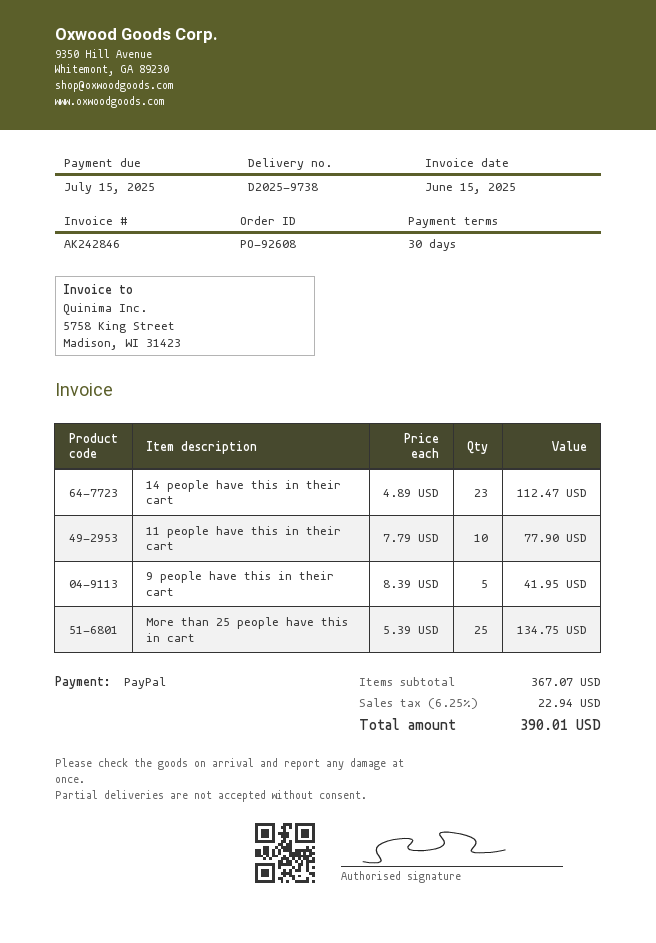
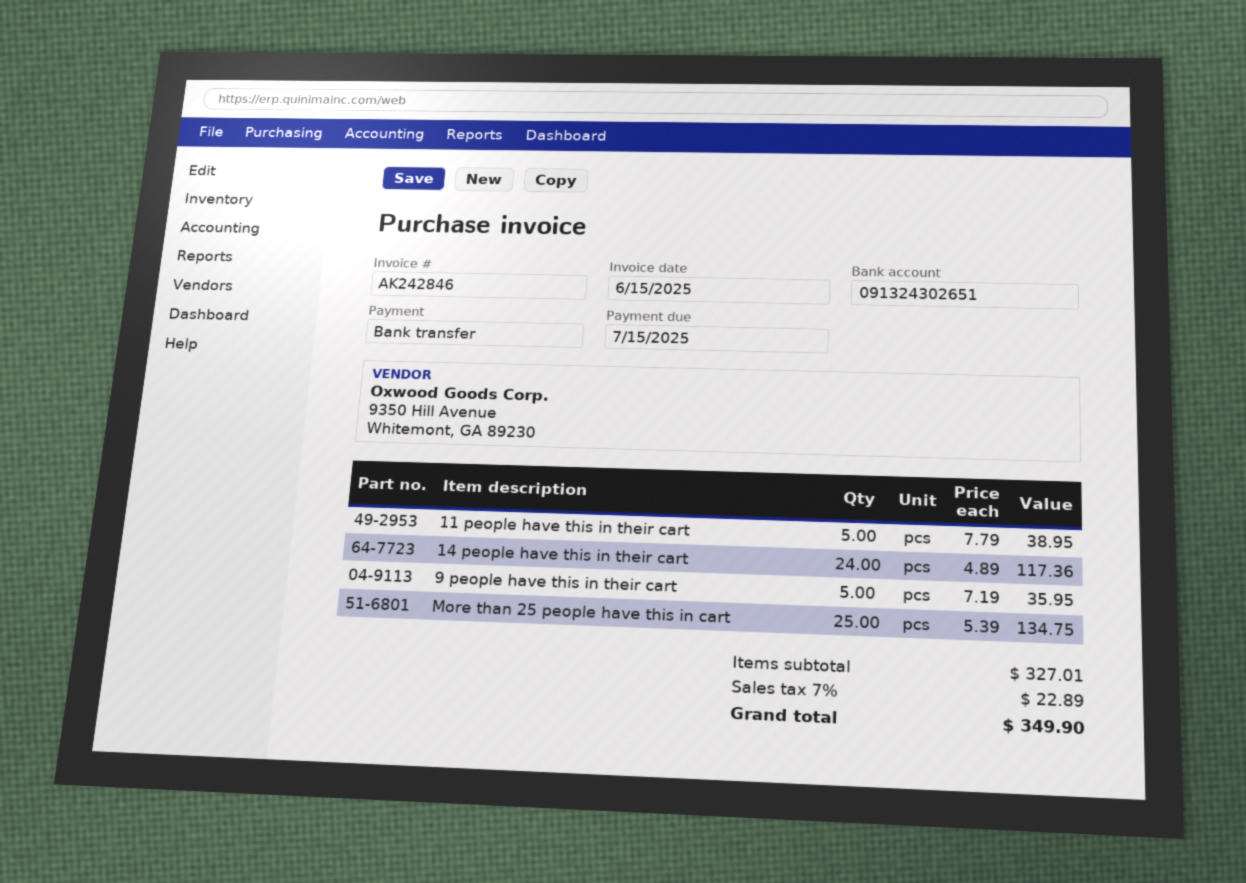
payment method: PayPal -> bank transfer
14 people have this in their cart: 23 x 4.89 = 112.47 -> 24 x 4.89 = 117.36
11 people have this in their cart: 10 x 7.79 = 77.90 -> 5 x 7.79 = 38.95
9 people have this in their cart: 5 x 8.39 = 41.95 -> 5 x 7.19 = 35.95
subtotal: 367.07 -> 327.01
tax: 6.25% = 22.94 -> 7% = 22.89
total: 390.01 -> 349.90

